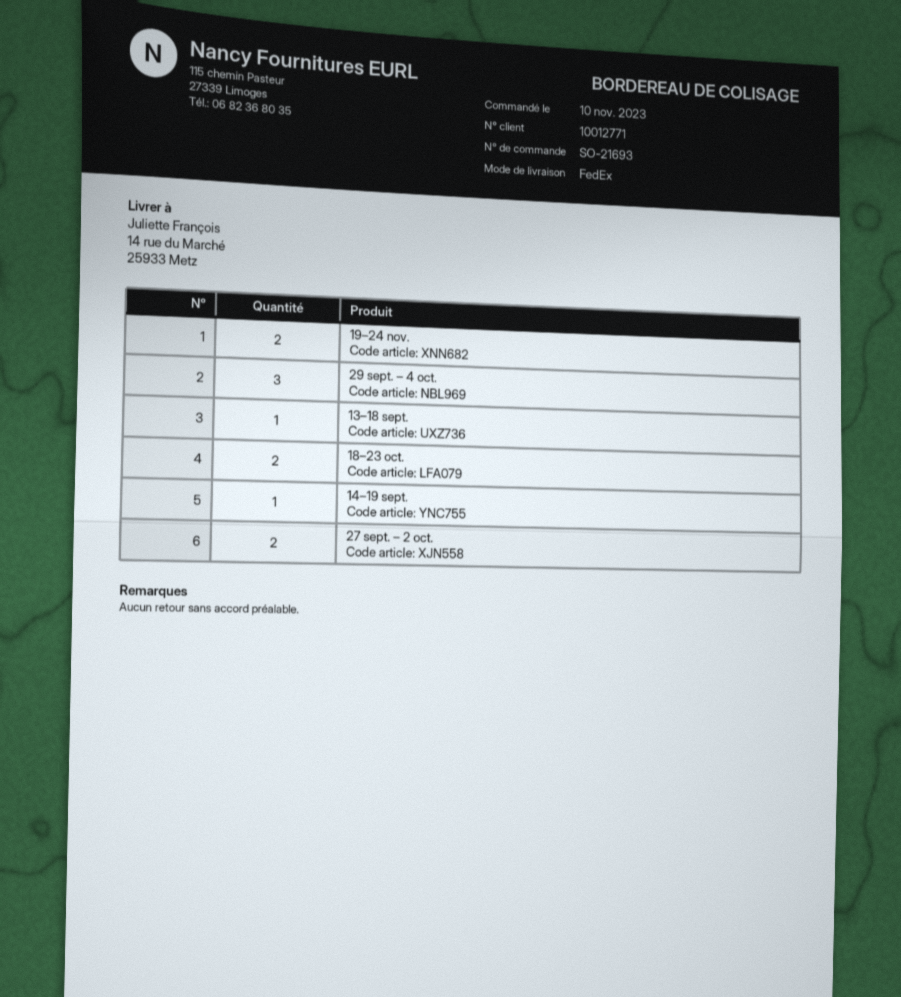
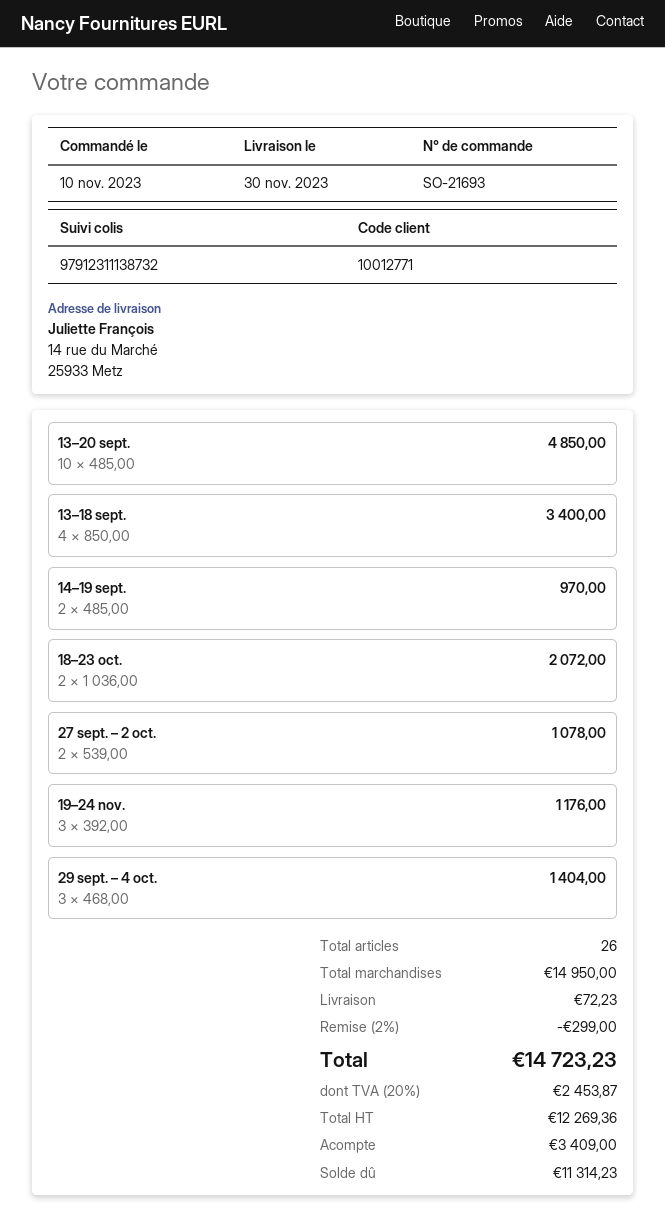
19–24 nov.: 2 -> 3
13–18 sept.: 1 -> 4
14–19 sept.: 1 -> 2
13–20 sept.: none -> 10

